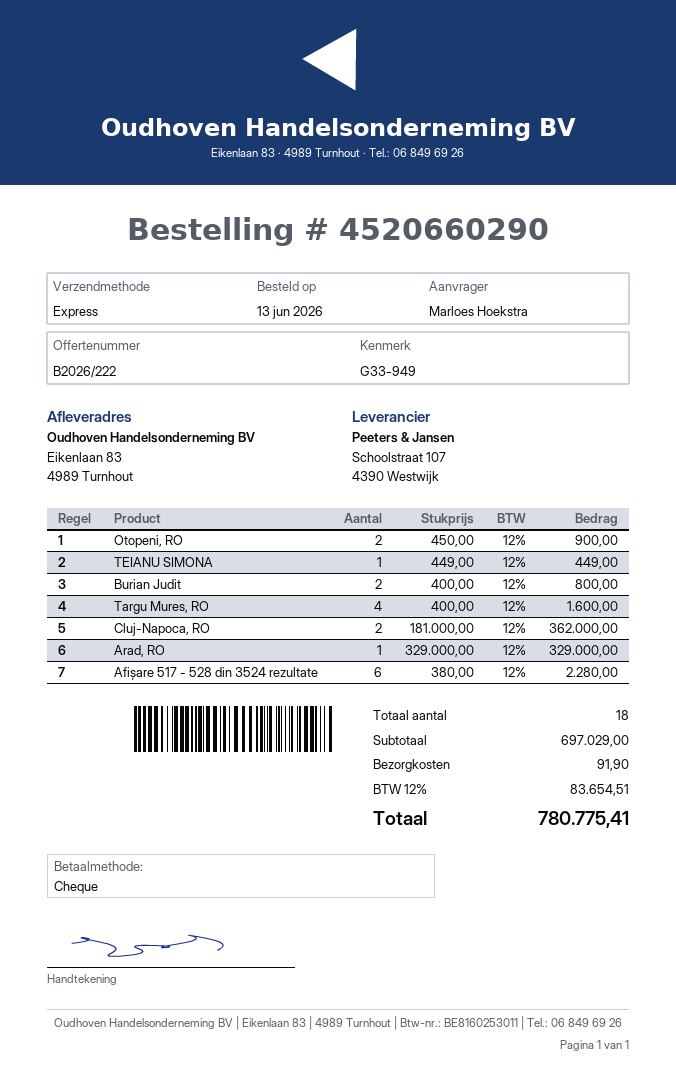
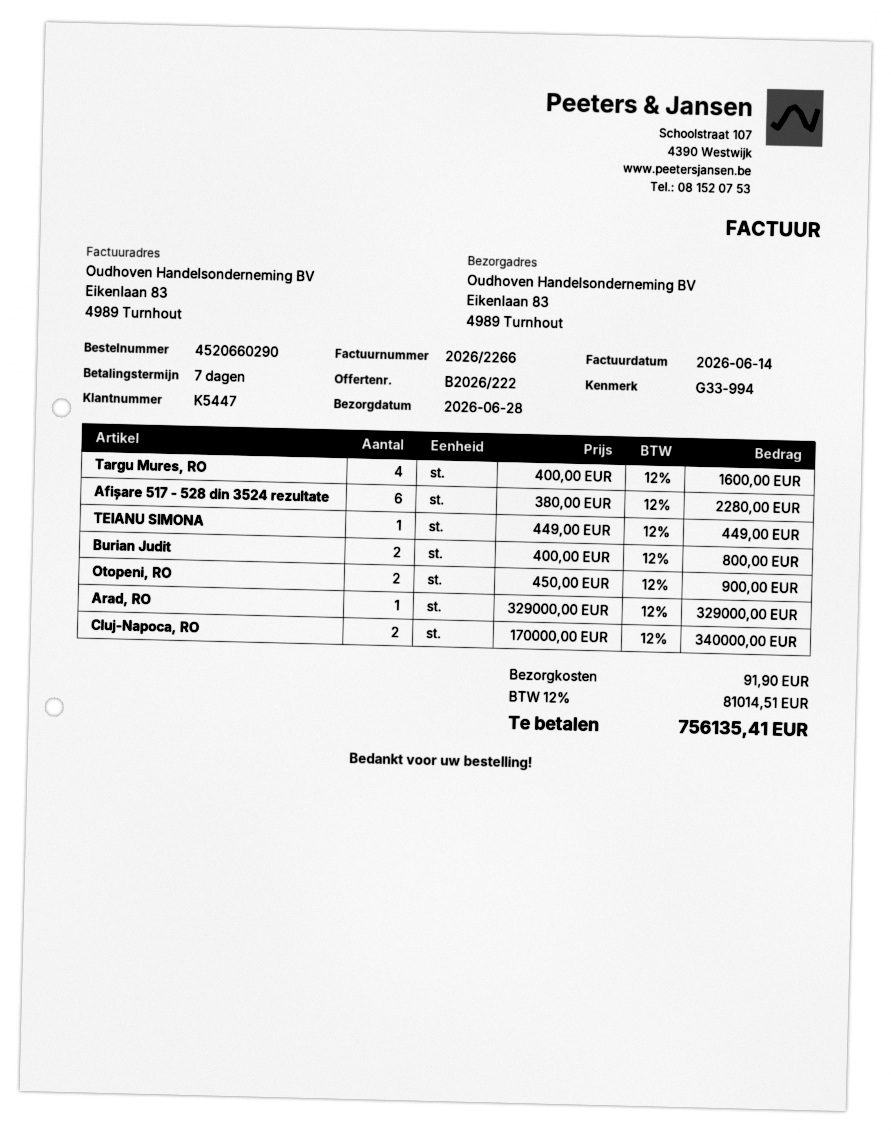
reference: G33-949 -> G33-994
Cluj-Napoca, RO: 2 x 181000.00 = 362000.00 -> 2 x 170000.00 = 340000.00
tax: 12% = 83654.51 -> 12% = 81014.51
total: 780775.41 -> 756135.41

